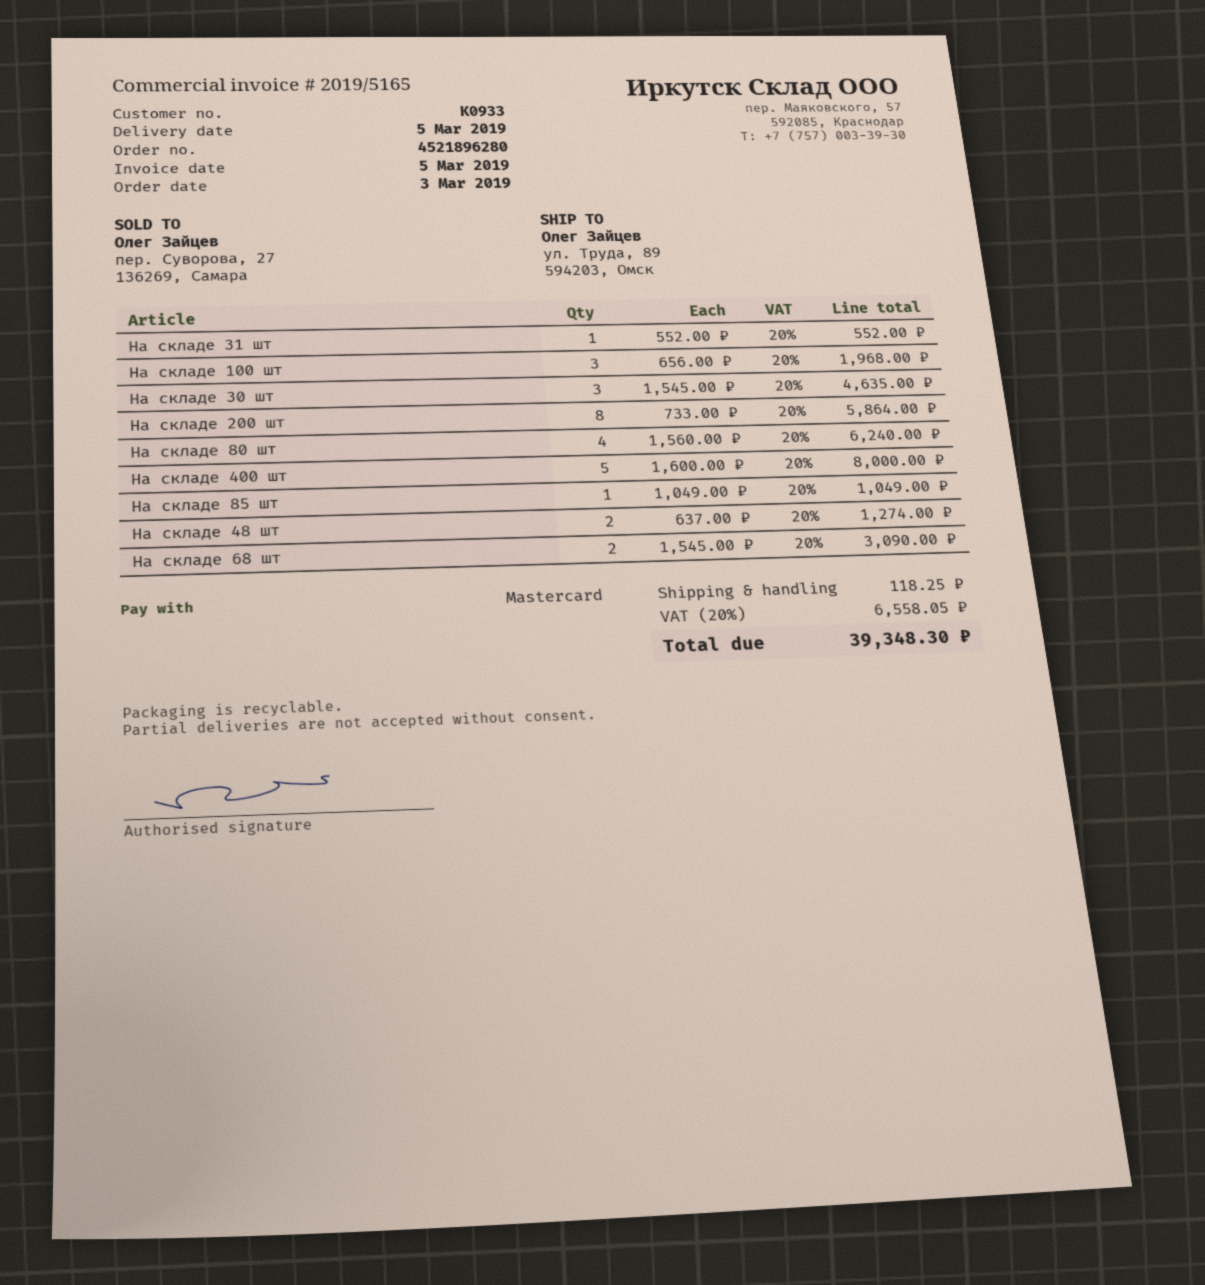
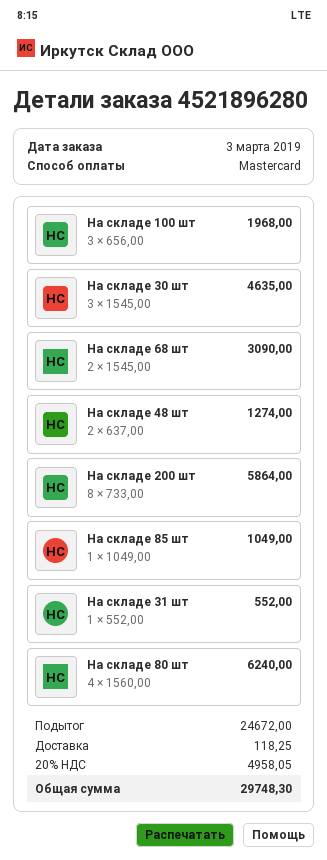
На складе 400 шт: 5 x 1600.00 = 8000.00 -> none
tax: 20% = 6558.05 -> 20% = 4958.05
total: 39348.30 -> 29748.30

